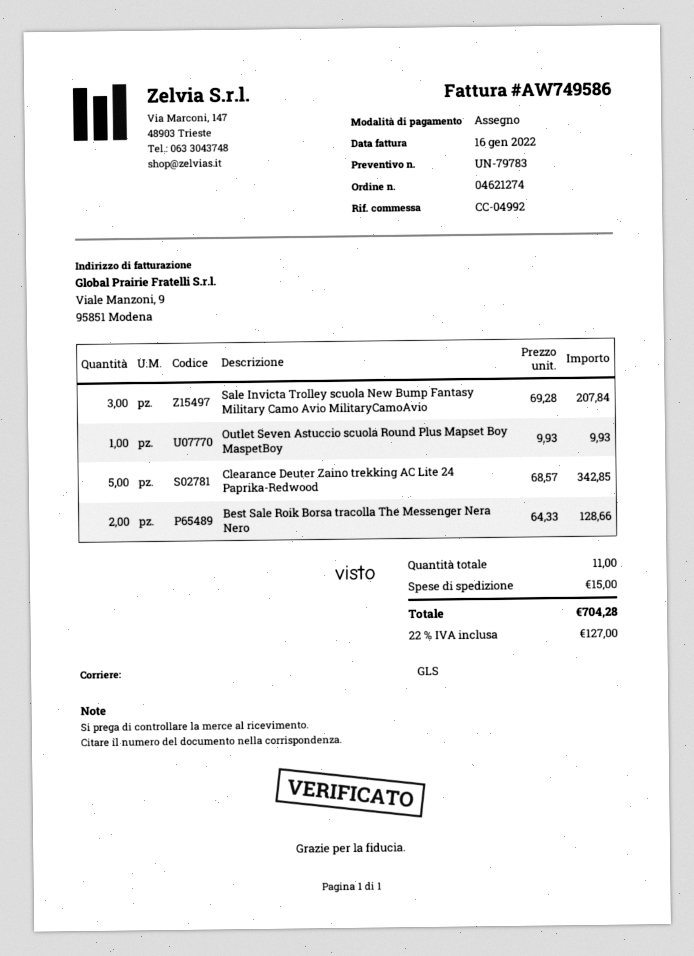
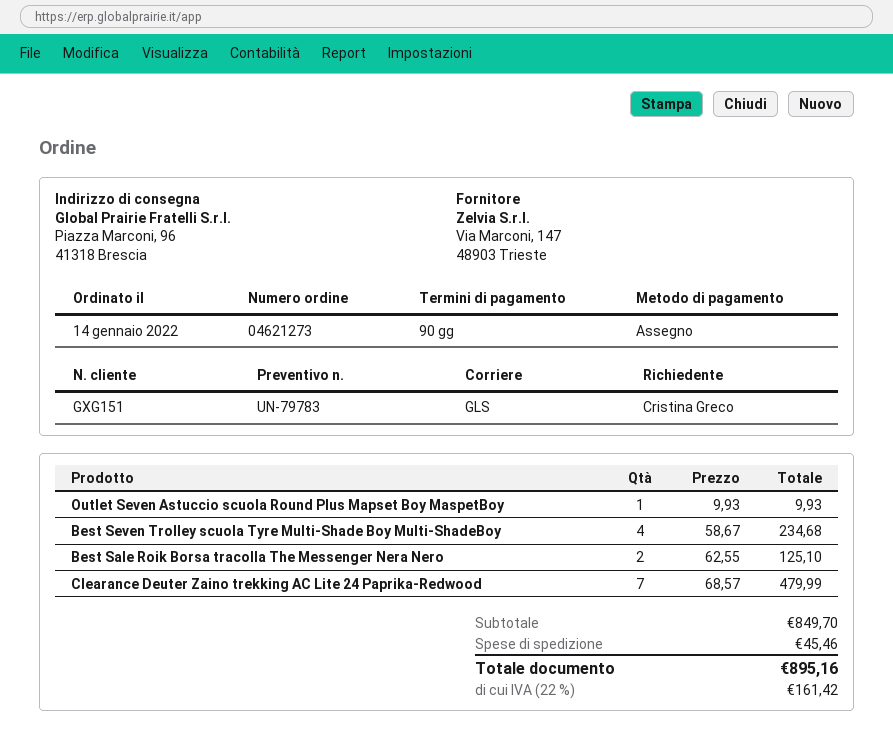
order number: 04621274 -> 04621273
Sale Invicta Trolley scuola New Bump Fantasy Military Camo Avio MilitaryCamoAvio: 3 x 69.28 = 207.84 -> none
Clearance Deuter Zaino trekking AC Lite 24 Paprika-Redwood: 5 x 68.57 = 342.85 -> 7 x 68.57 = 479.99
Best Sale Roik Borsa tracolla The Messenger Nera Nero: 2 x 64.33 = 128.66 -> 2 x 62.55 = 125.10
Best Seven Trolley scuola Tyre Multi-Shade Boy Multi-ShadeBoy: none -> 4 x 58.67 = 234.68
shipping: 15.00 -> 45.46
tax: 22% = 127.00 -> 22% = 161.42
total: 704.28 -> 895.16

